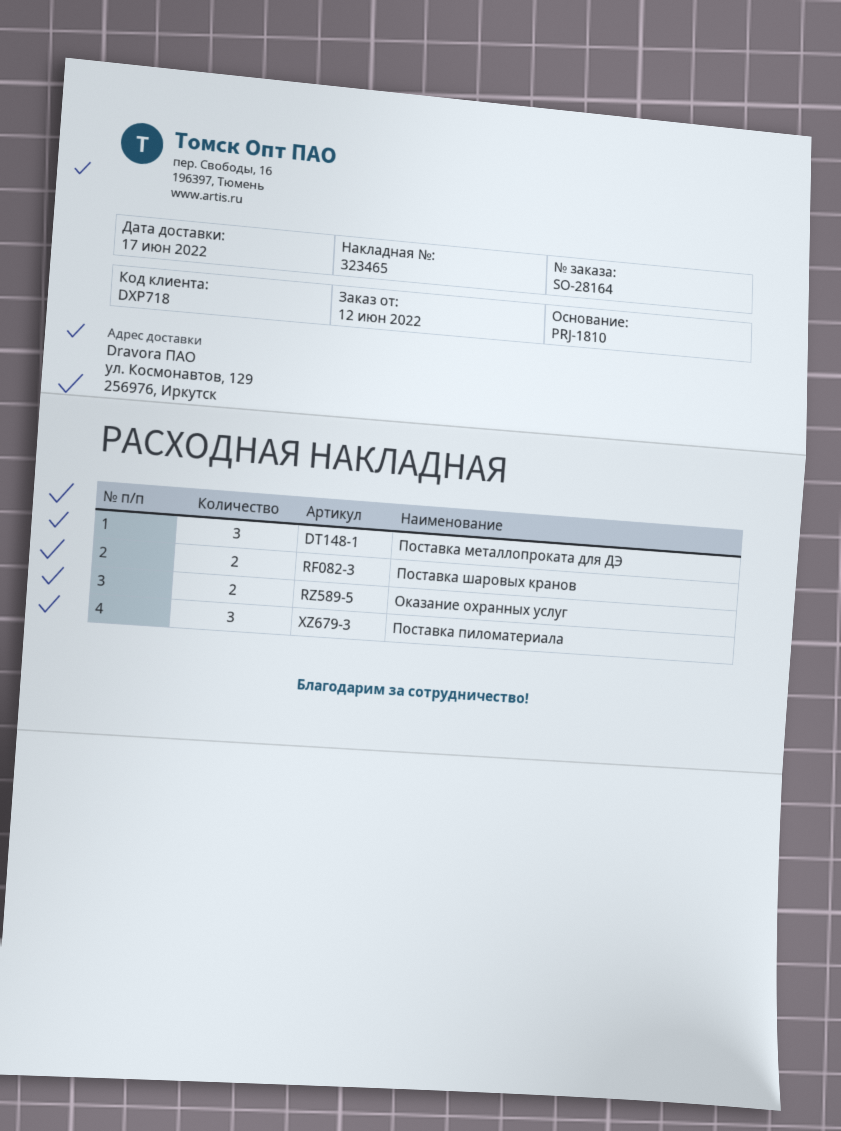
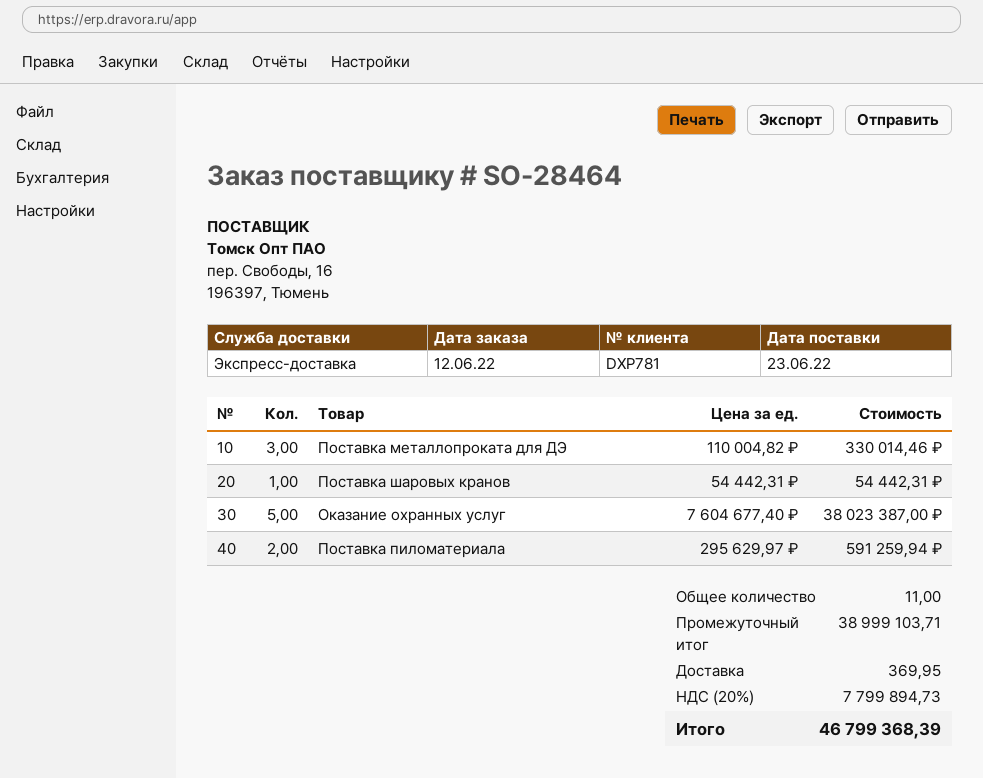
order number: SO-28164 -> SO-28464
delivery date: 2022-06-17 -> 2022-06-23
customer number: DXP718 -> DXP781
Поставка шаровых кранов: 2 -> 1
Оказание охранных услуг: 2 -> 5
Поставка пиломатериала: 3 -> 2

